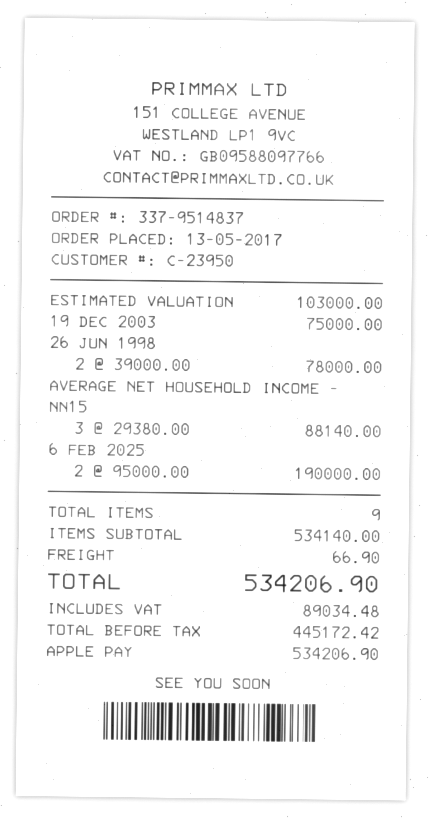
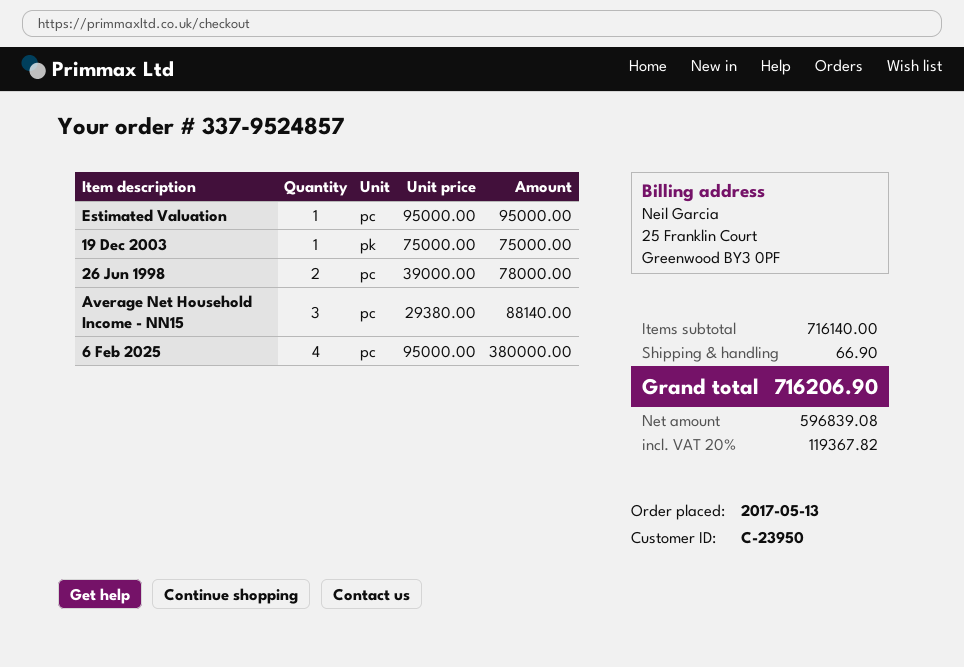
order number: 337-9514837 -> 337-9524857
ESTIMATED VALUATION: 1 x 103000.00 = 103000.00 -> 1 x 95000.00 = 95000.00
6 FEB 2025: 2 x 95000.00 = 190000.00 -> 4 x 95000.00 = 380000.00
subtotal: 534140.00 -> 716140.00
net: 445172.42 -> 596839.08
tax: 89034.48 -> 119367.82
total: 534206.90 -> 716206.90

